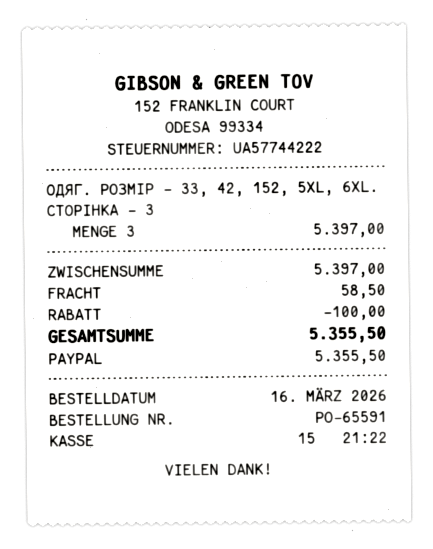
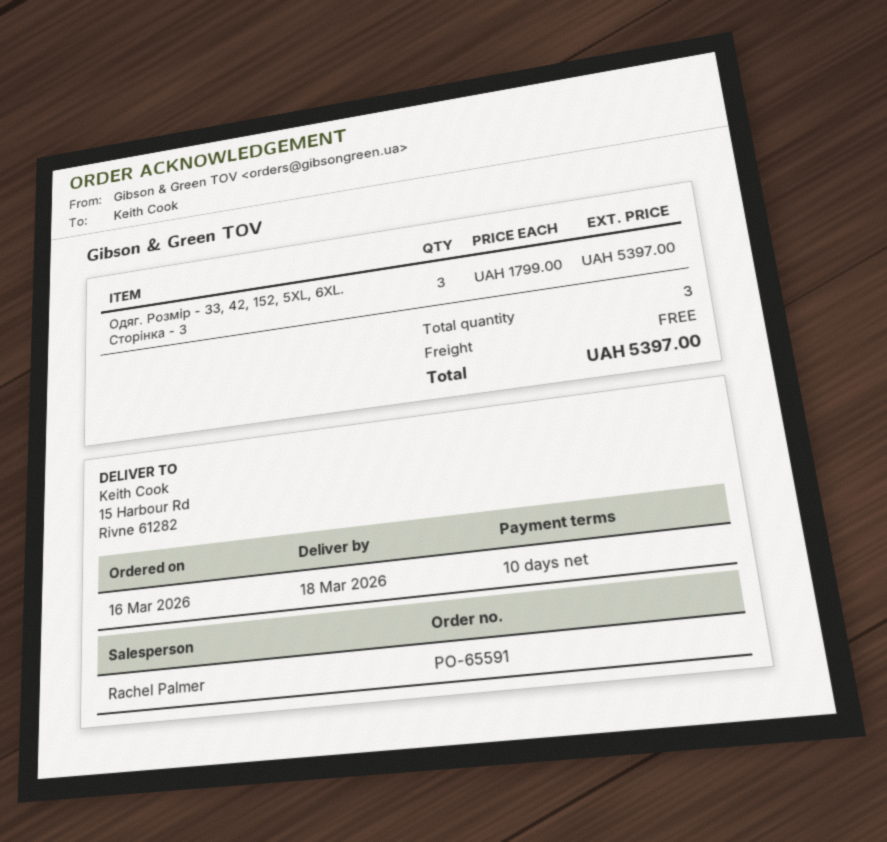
discount: 100.00 -> none
shipping: 58.50 -> 0.00
total: 5355.50 -> 5397.00

